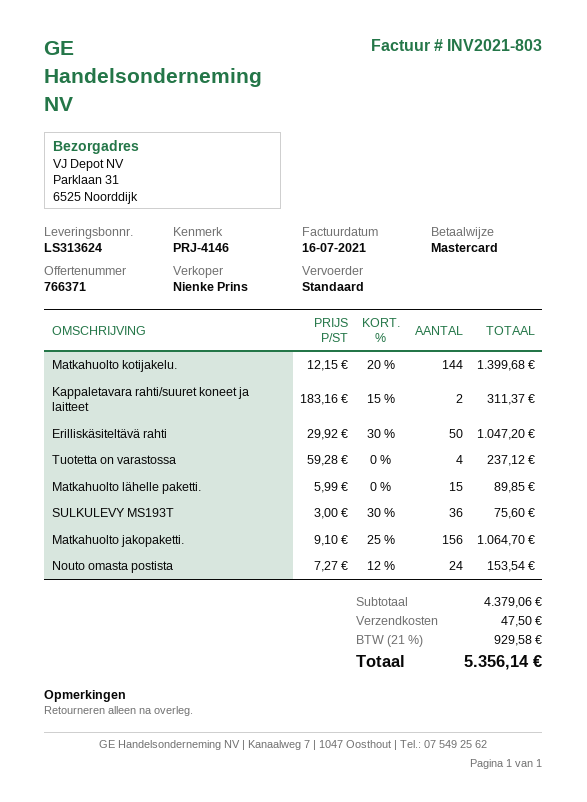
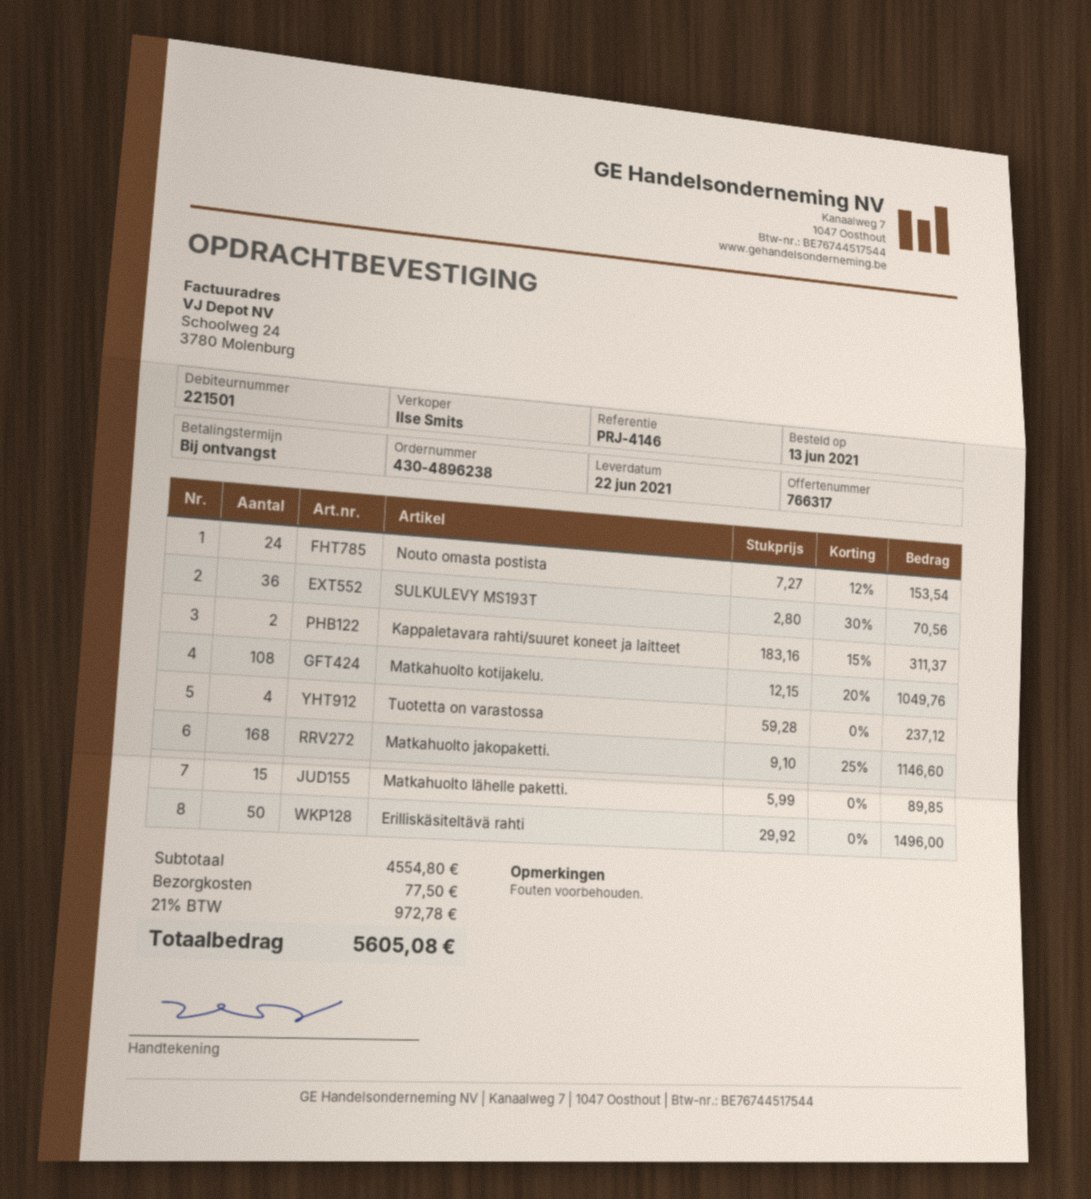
quote number: 766371 -> 766317
sales rep: Nienke Prins -> Ilse Smits
Matkahuolto kotijakelu.: 144 x 12.15 - 20% = 1399.68 -> 108 x 12.15 - 20% = 1049.76
Erilliskäsiteltävä rahti: 50 x 29.92 - 30% = 1047.20 -> 50 x 29.92 = 1496.00
SULKULEVY MS193T: 36 x 3.00 - 30% = 75.60 -> 36 x 2.80 - 30% = 70.56
Matkahuolto jakopaketti.: 156 x 9.10 - 25% = 1064.70 -> 168 x 9.10 - 25% = 1146.60
subtotal: 4379.06 -> 4554.80
shipping: 47.50 -> 77.50
tax: 21% = 929.58 -> 21% = 972.78
total: 5356.14 -> 5605.08

